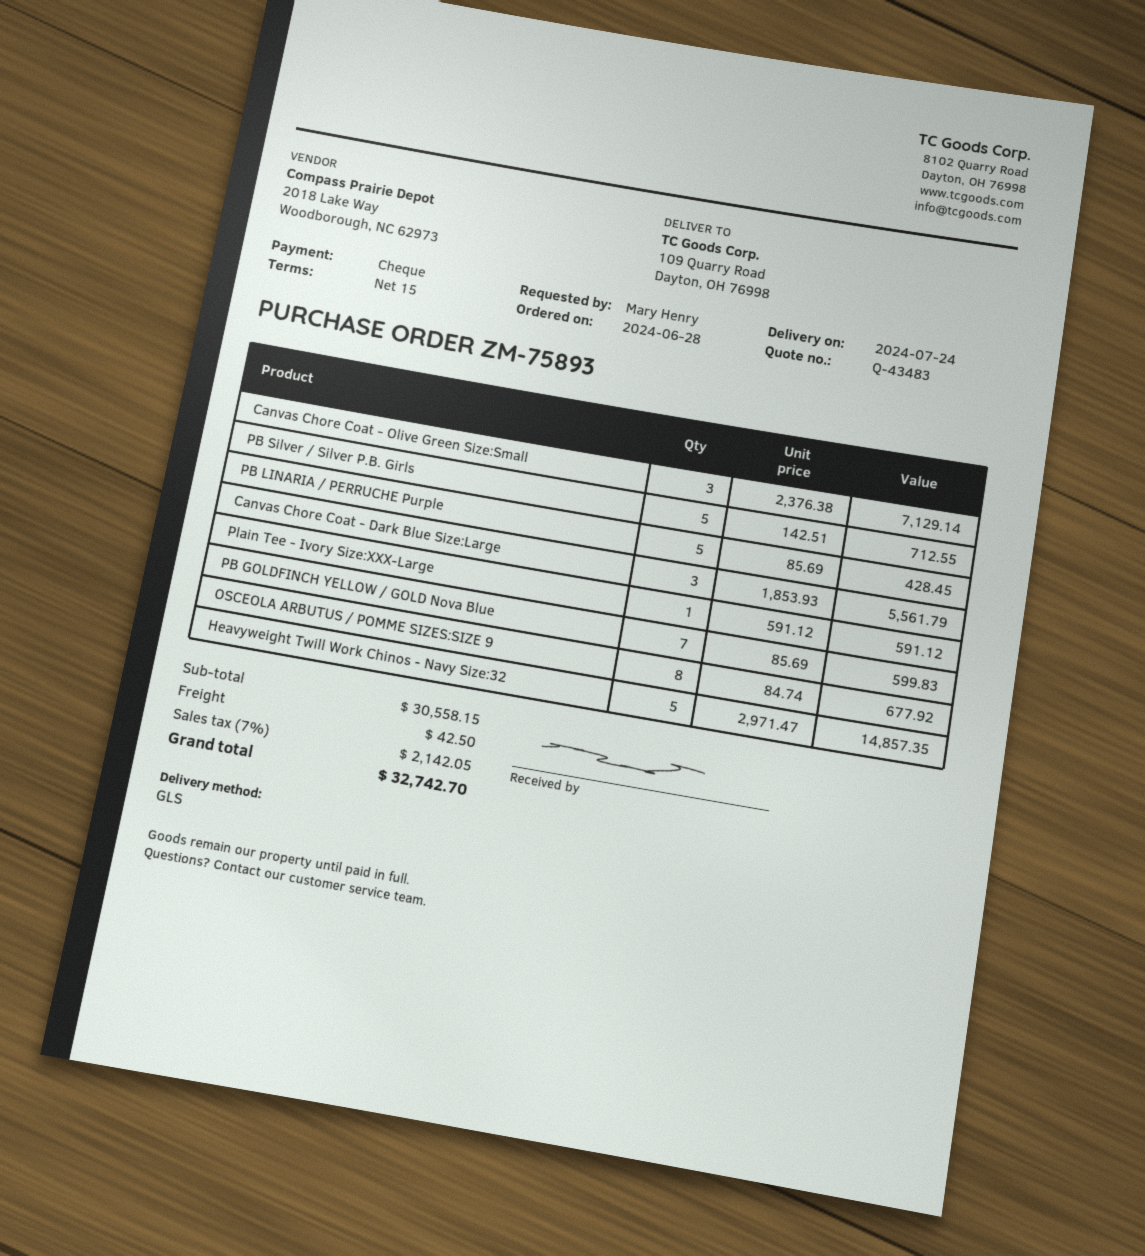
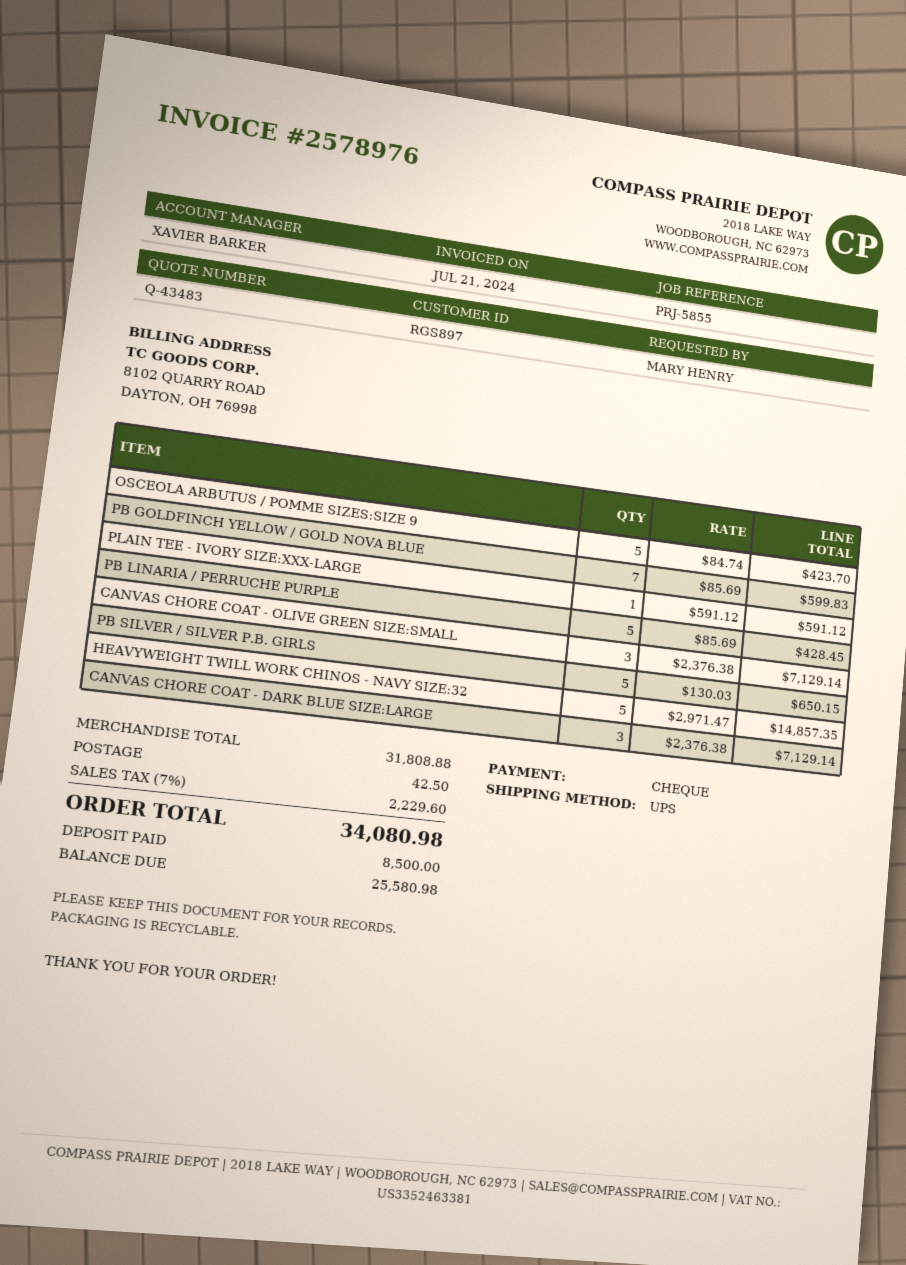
shipping method: GLS -> UPS
PB Silver / Silver P.B. Girls: 5 x 142.51 = 712.55 -> 5 x 130.03 = 650.15
Canvas Chore Coat - Dark Blue Size:Large: 3 x 1853.93 = 5561.79 -> 3 x 2376.38 = 7129.14
OSCEOLA ARBUTUS / POMME SIZES:SIZE 9: 8 x 84.74 = 677.92 -> 5 x 84.74 = 423.70
subtotal: 30558.15 -> 31808.88
tax: 7% = 2142.05 -> 7% = 2229.60
total: 32742.70 -> 34080.98

